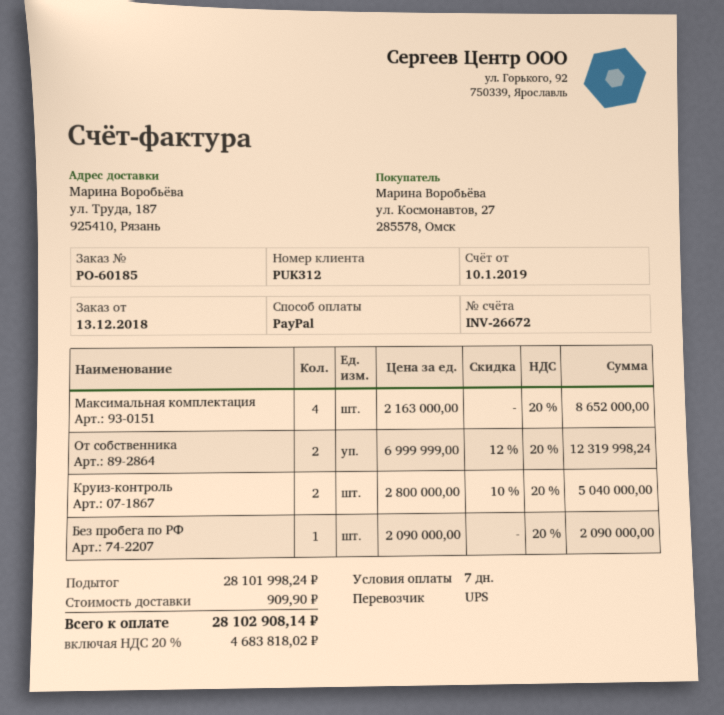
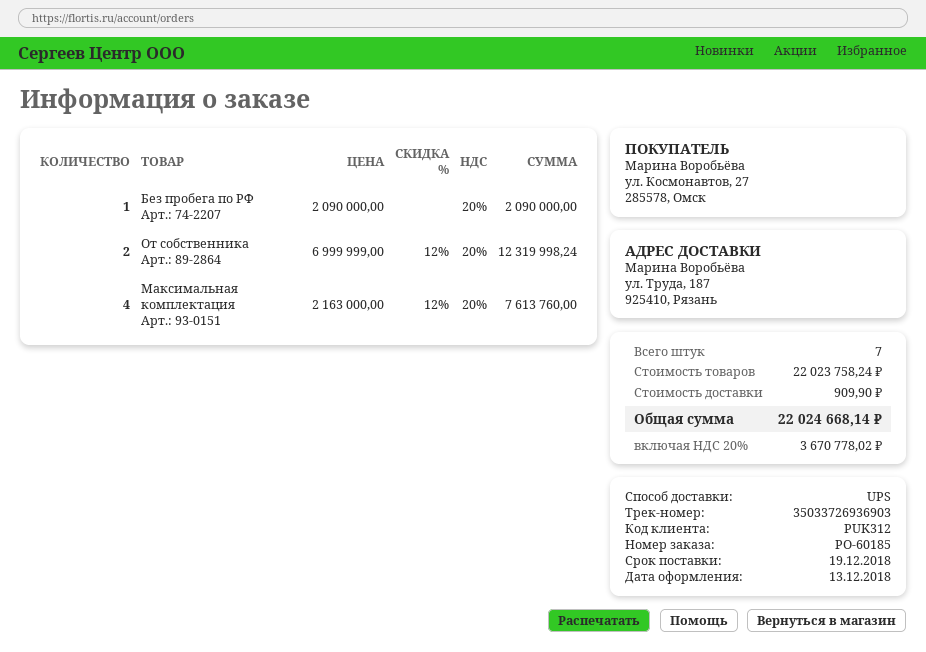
Максимальная комплектация: 4 x 2163000.00 = 8652000.00 -> 4 x 2163000.00 - 12% = 7613760.00
Круиз-контроль: 2 x 2800000.00 - 10% = 5040000.00 -> none
subtotal: 28101998.24 -> 22023758.24
tax: 20% = 4683818.02 -> 20% = 3670778.02
total: 28102908.14 -> 22024668.14

